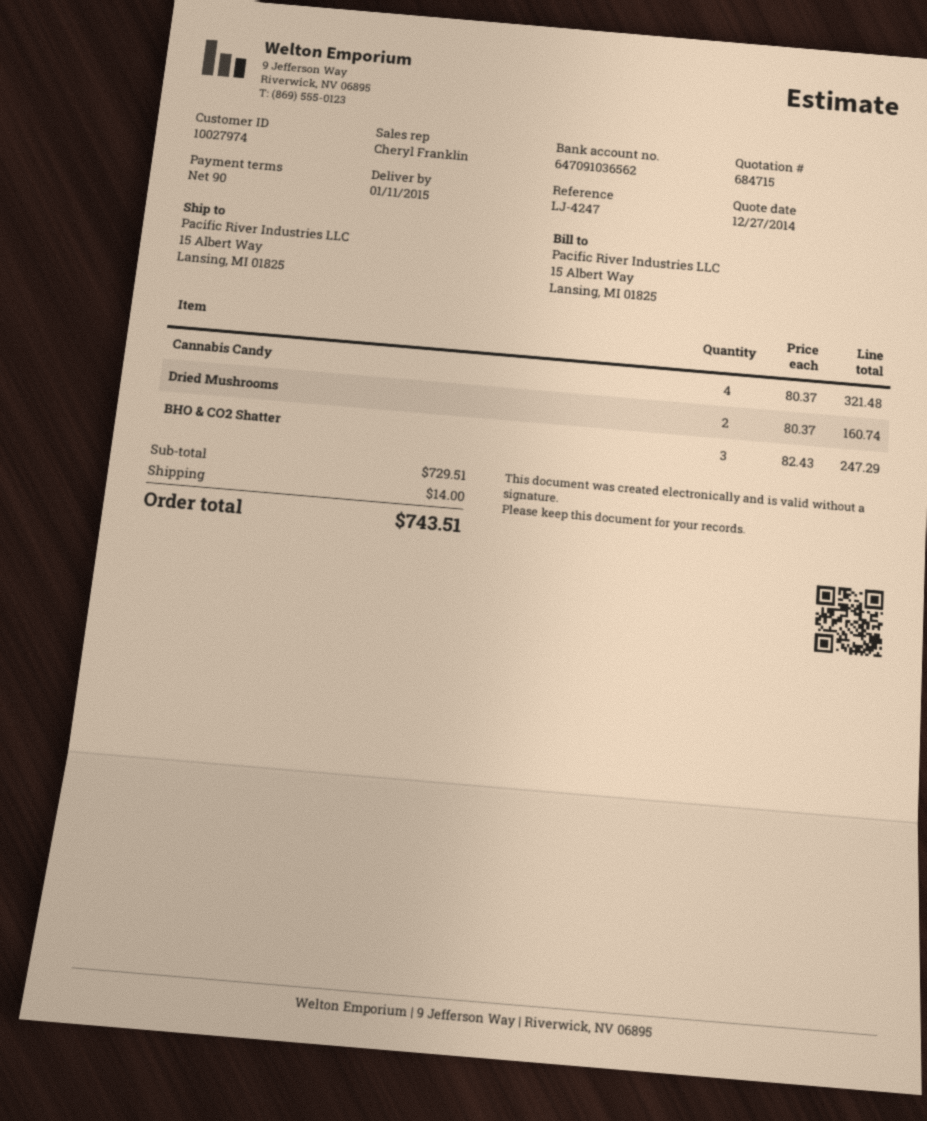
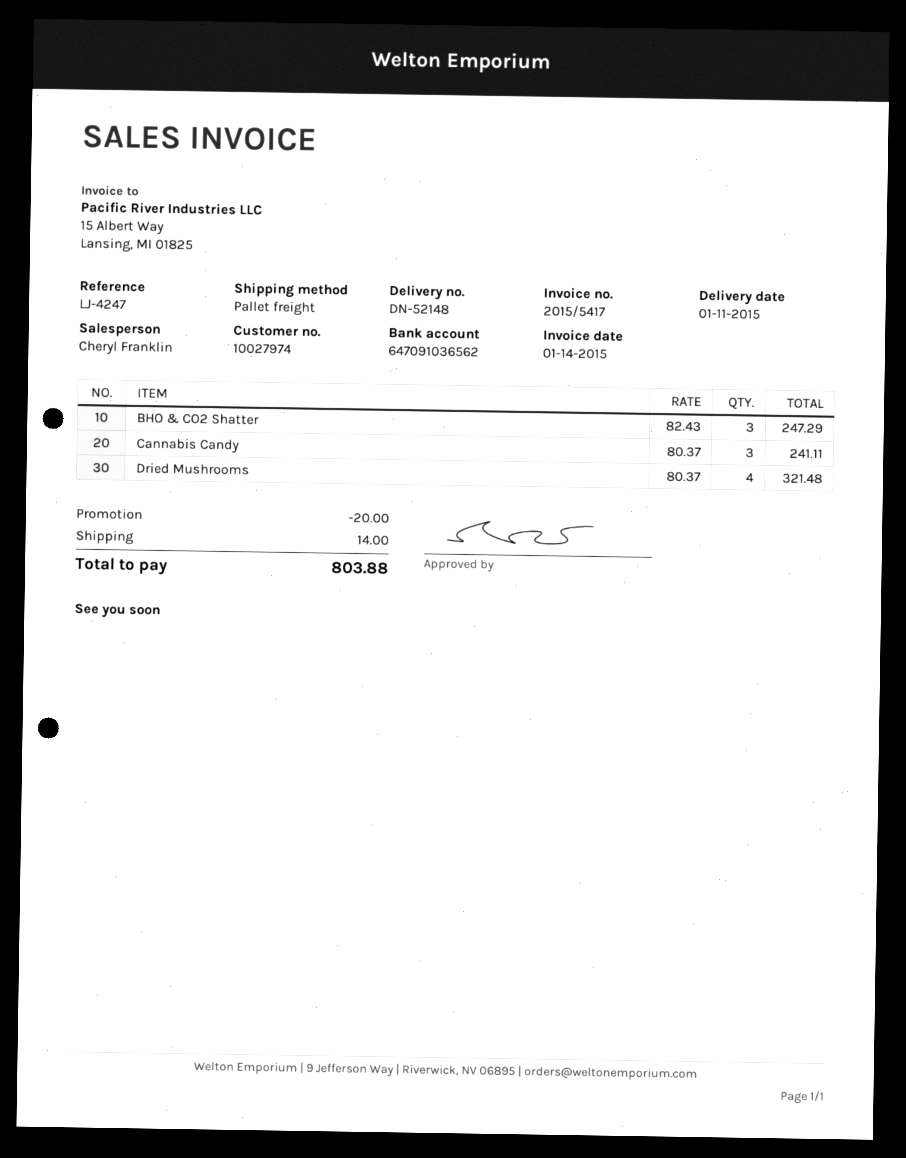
Cannabis Candy: 4 x 80.37 = 321.48 -> 3 x 80.37 = 241.11
Dried Mushrooms: 2 x 80.37 = 160.74 -> 4 x 80.37 = 321.48
discount: none -> 20.00
total: 743.51 -> 803.88

